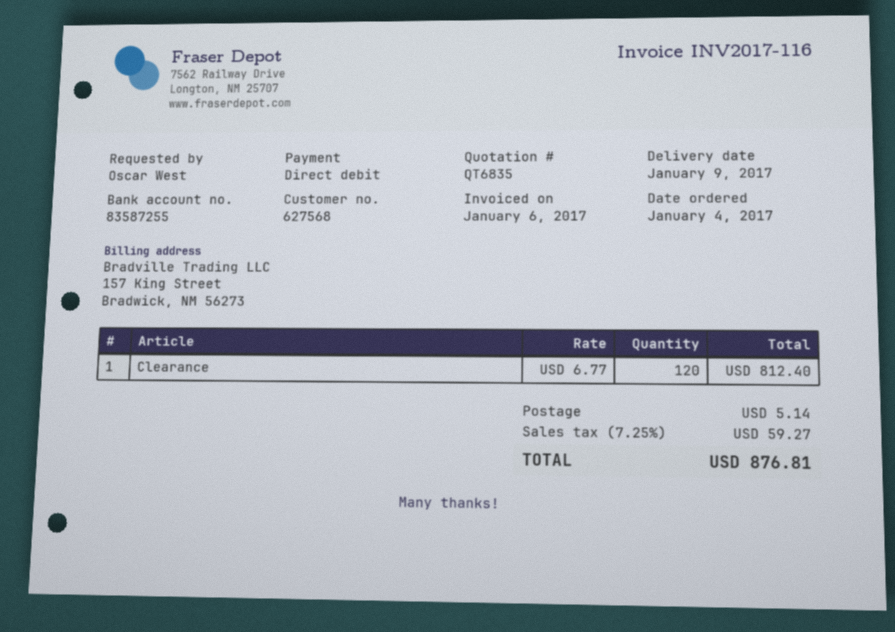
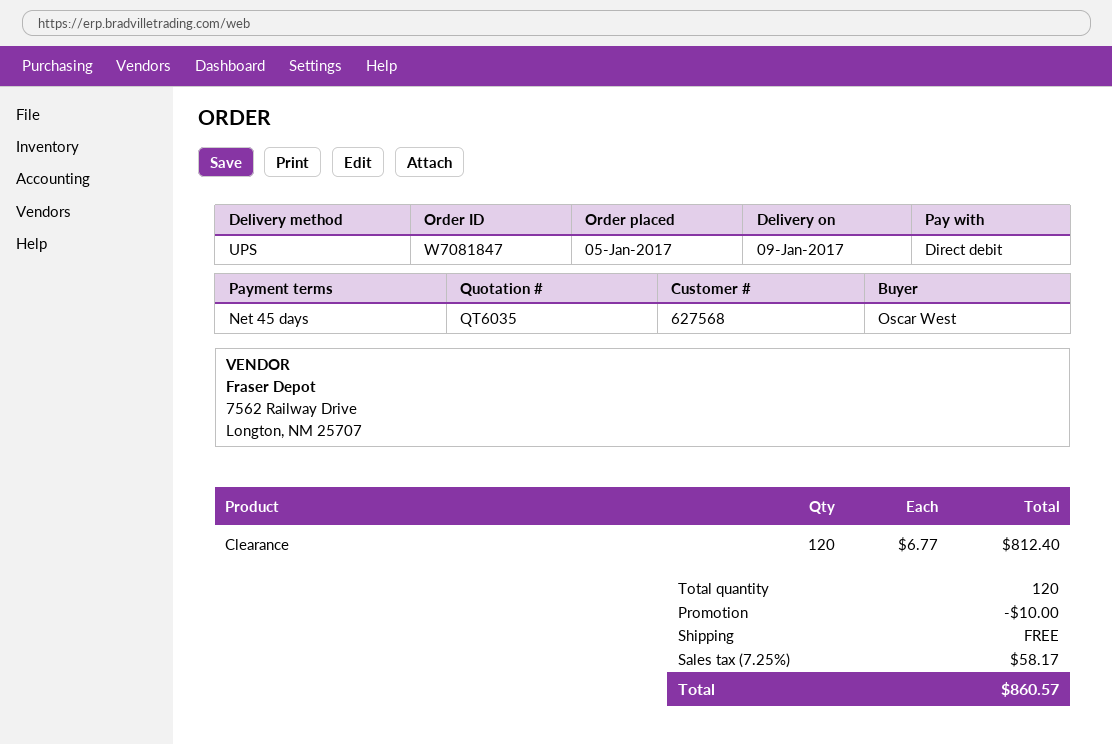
quote number: QT6835 -> QT6035
order date: 2017-01-04 -> 2017-01-05
discount: none -> 10.00
shipping: 5.14 -> 0.00
tax: 7.25% = 59.27 -> 7.25% = 58.17
total: 876.81 -> 860.57

